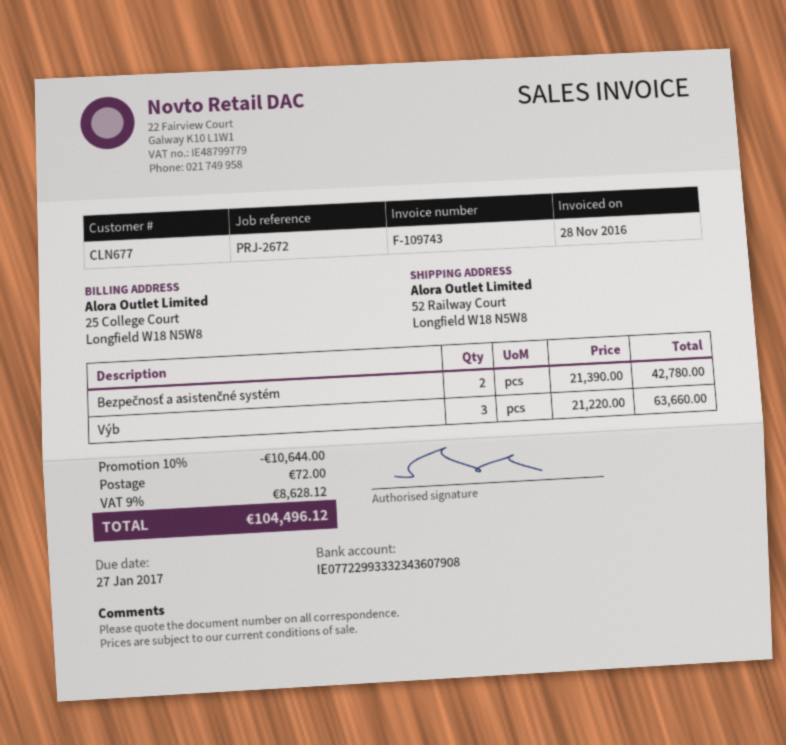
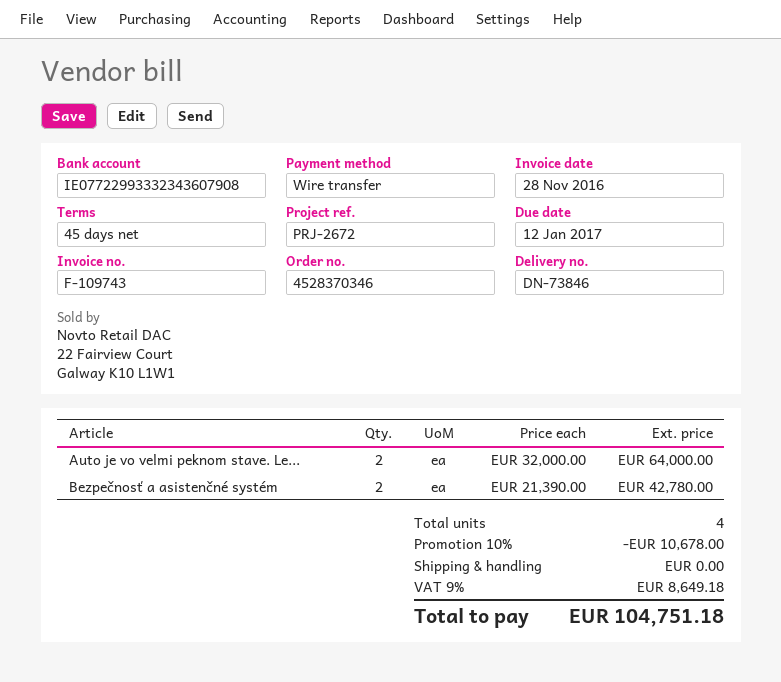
due date: 2017-01-27 -> 2017-01-12
Výb: 3 x 21220.00 = 63660.00 -> none
Auto je vo velmi peknom stave. Le...: none -> 2 x 32000.00 = 64000.00
discount: 10% = 10644.00 -> 10% = 10678.00
shipping: 72.00 -> 0.00
tax: 9% = 8628.12 -> 9% = 8649.18
total: 104496.12 -> 104751.18

